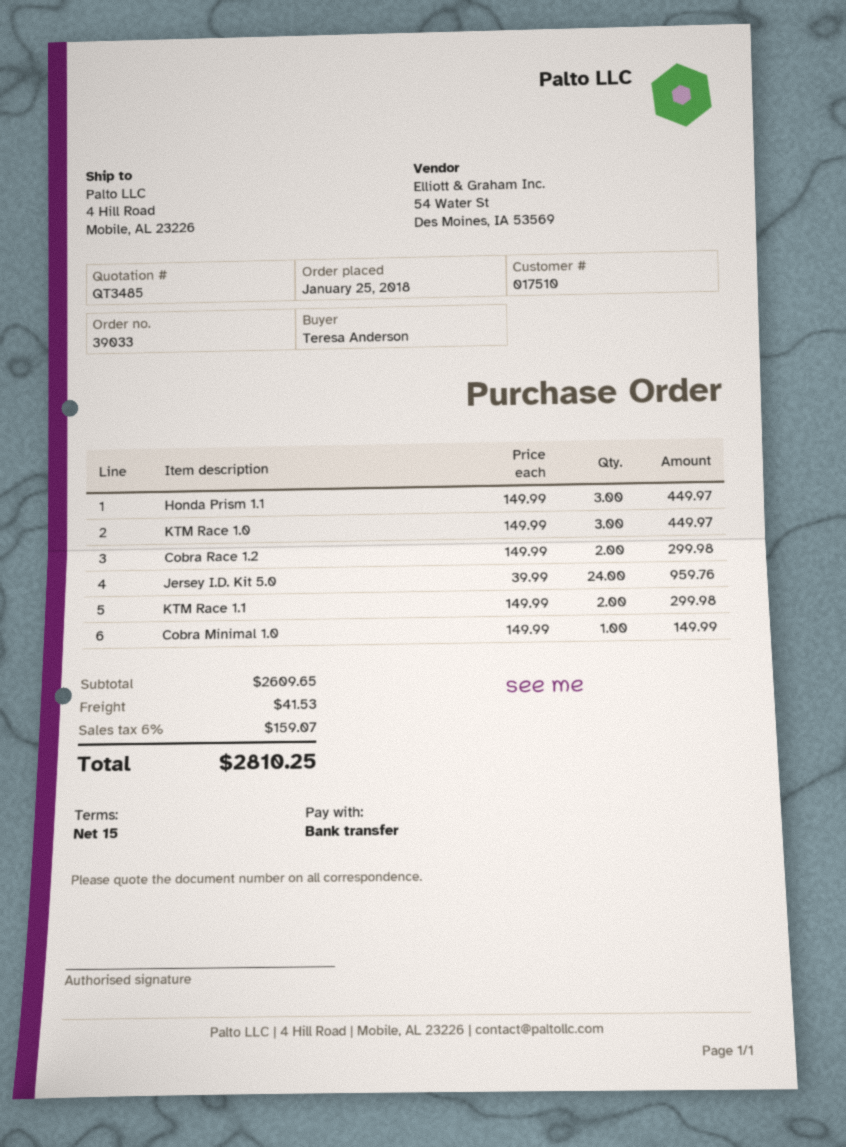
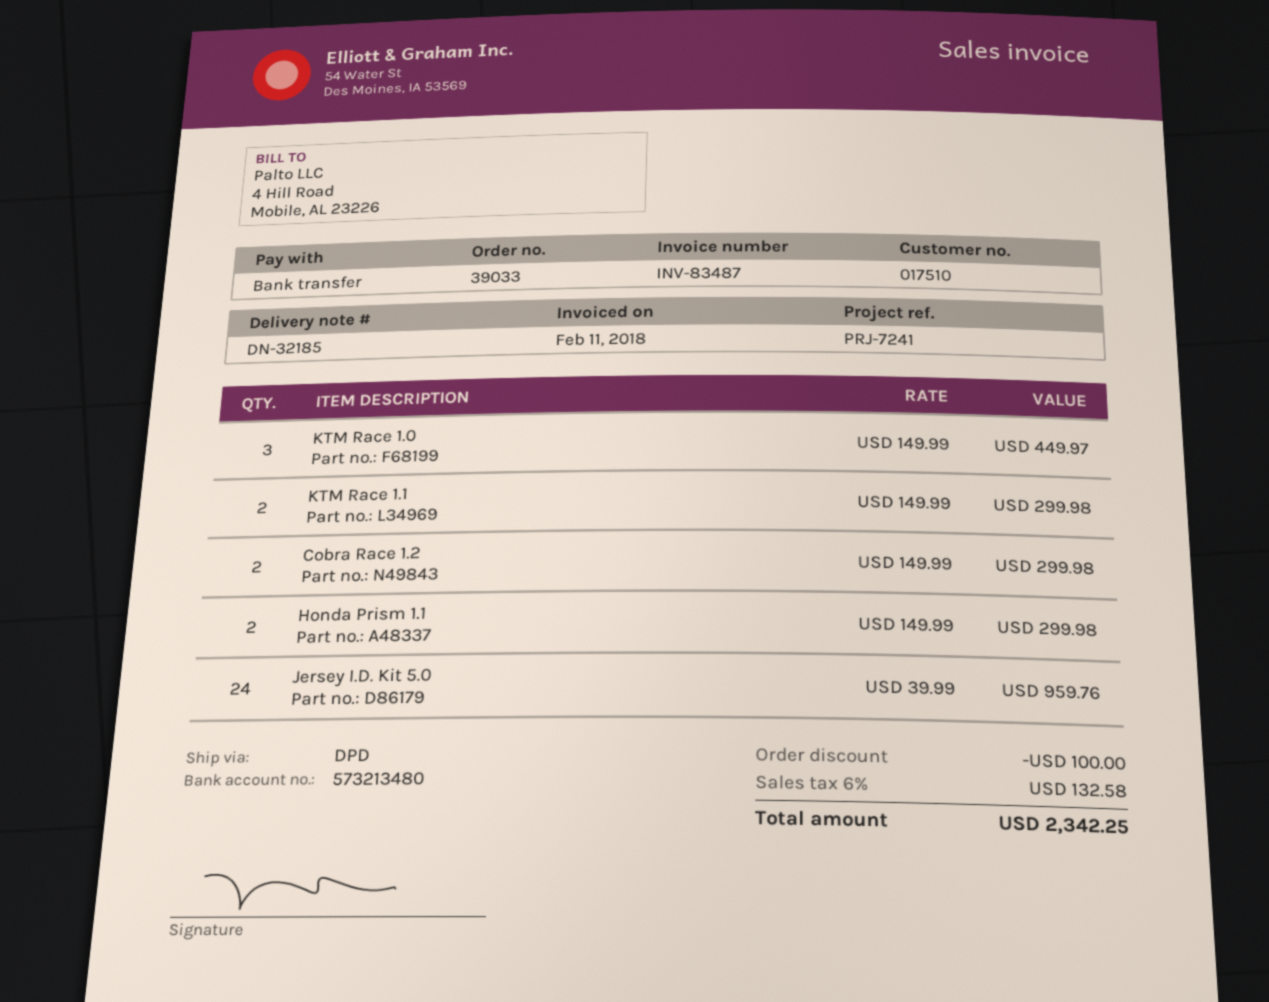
Honda Prism 1.1: 3 x 149.99 = 449.97 -> 2 x 149.99 = 299.98
Cobra Minimal 1.0: 1 x 149.99 = 149.99 -> none
discount: none -> 100.00
shipping: 41.53 -> none
tax: 6% = 159.07 -> 6% = 132.58
total: 2810.25 -> 2342.25

